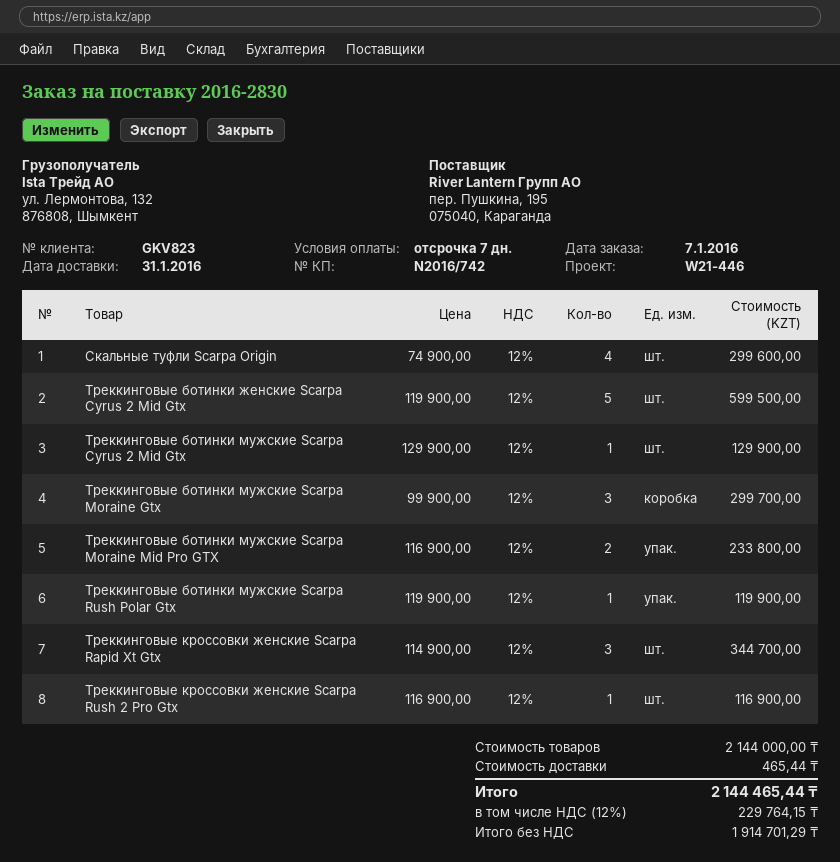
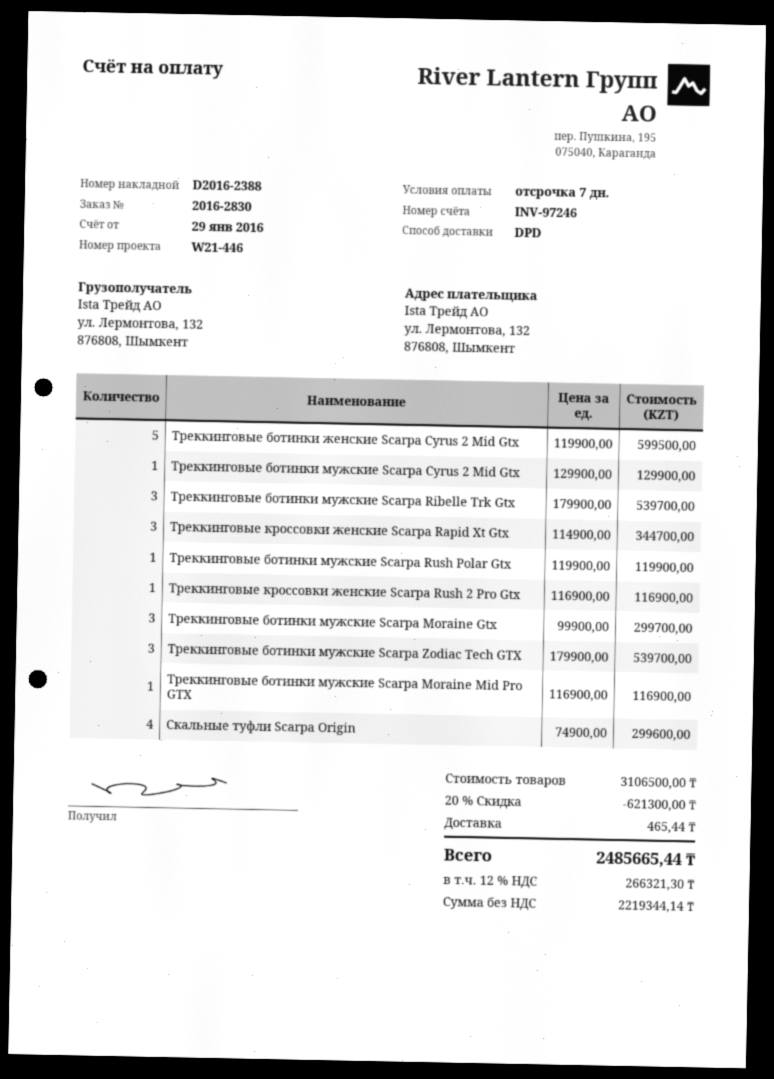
Треккинговые ботинки мужские Scarpa Moraine Mid Pro GTX: 2 x 116900.00 = 233800.00 -> 1 x 116900.00 = 116900.00
Треккинговые ботинки мужские Scarpa Ribelle Trk Gtx: none -> 3 x 179900.00 = 539700.00
Треккинговые ботинки мужские Scarpa Zodiac Tech GTX: none -> 3 x 179900.00 = 539700.00
subtotal: 2144000.00 -> 3106500.00
discount: none -> 20% = 621300.00
net: 1914701.29 -> 2219344.14
tax: 12% = 229764.15 -> 12% = 266321.30
total: 2144465.44 -> 2485665.44

